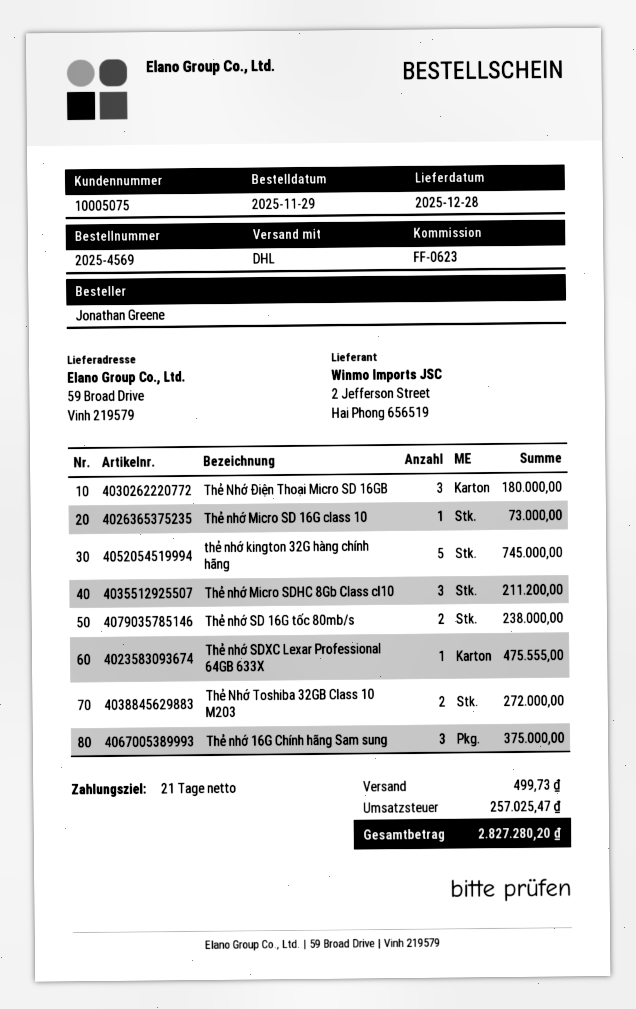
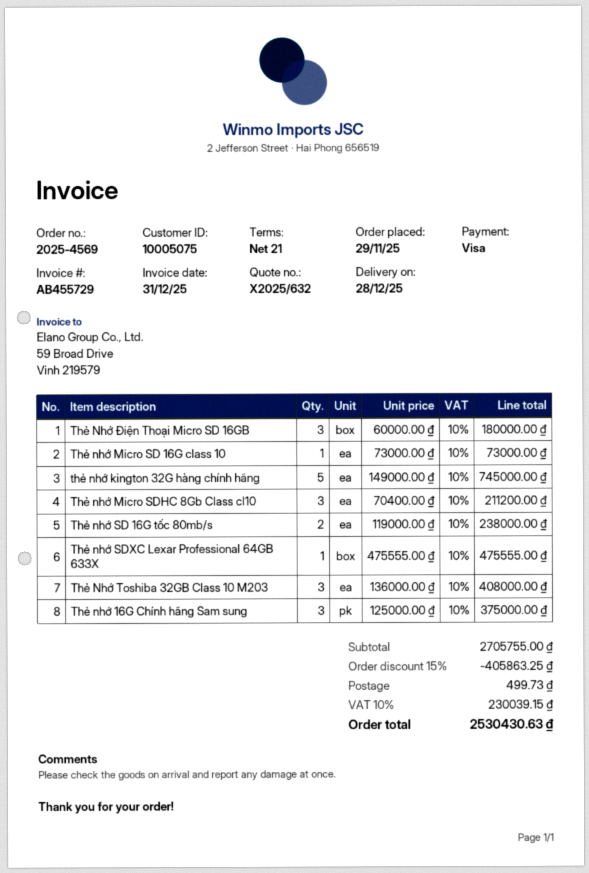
Thẻ Nhớ Toshiba 32GB Class 10 M203: 2 for 272000.00 -> 3 for 408000.00
discount: none -> 15% = 405863.25
tax: 257025.47 -> 230039.15
total: 2827280.20 -> 2530430.63

